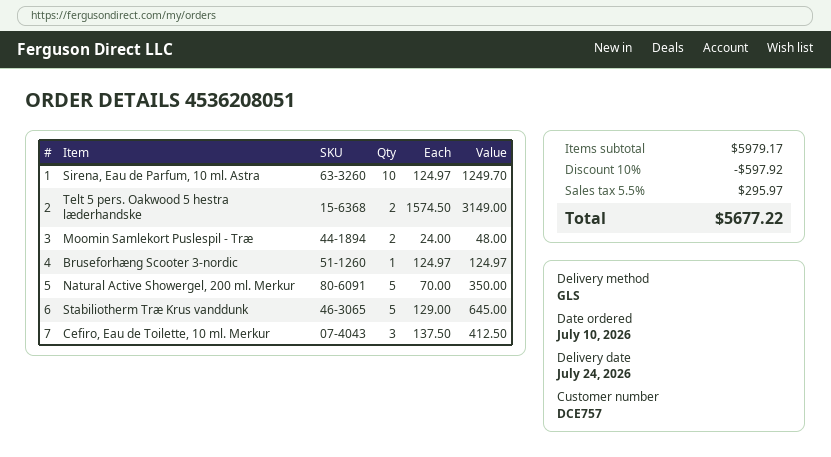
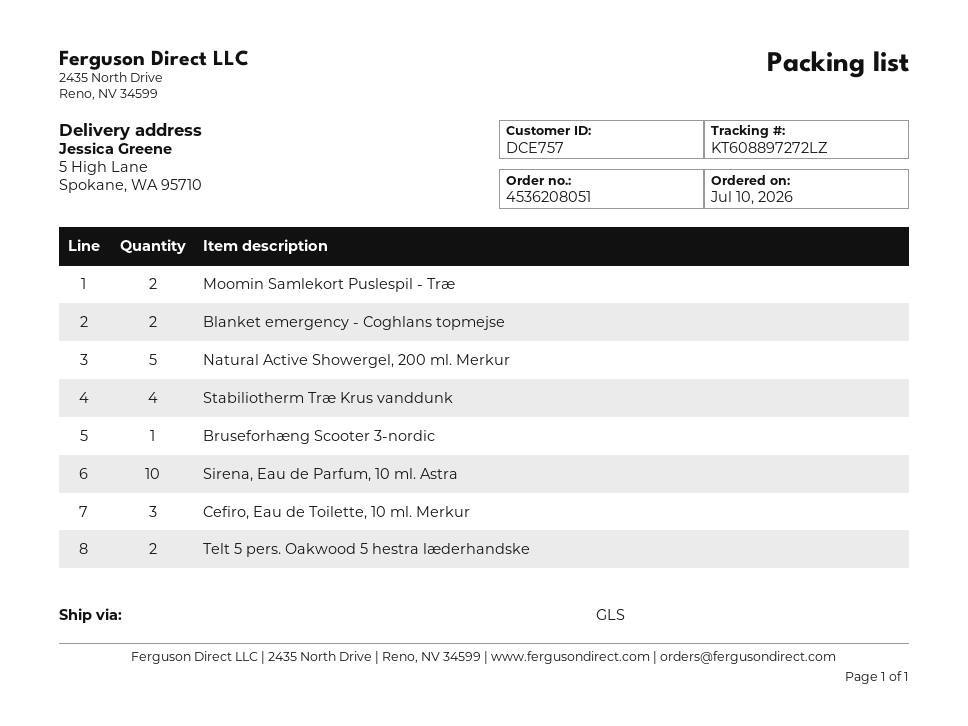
Stabiliotherm Træ Krus vanddunk: 5 -> 4
Blanket emergency - Coghlans topmejse: none -> 2

